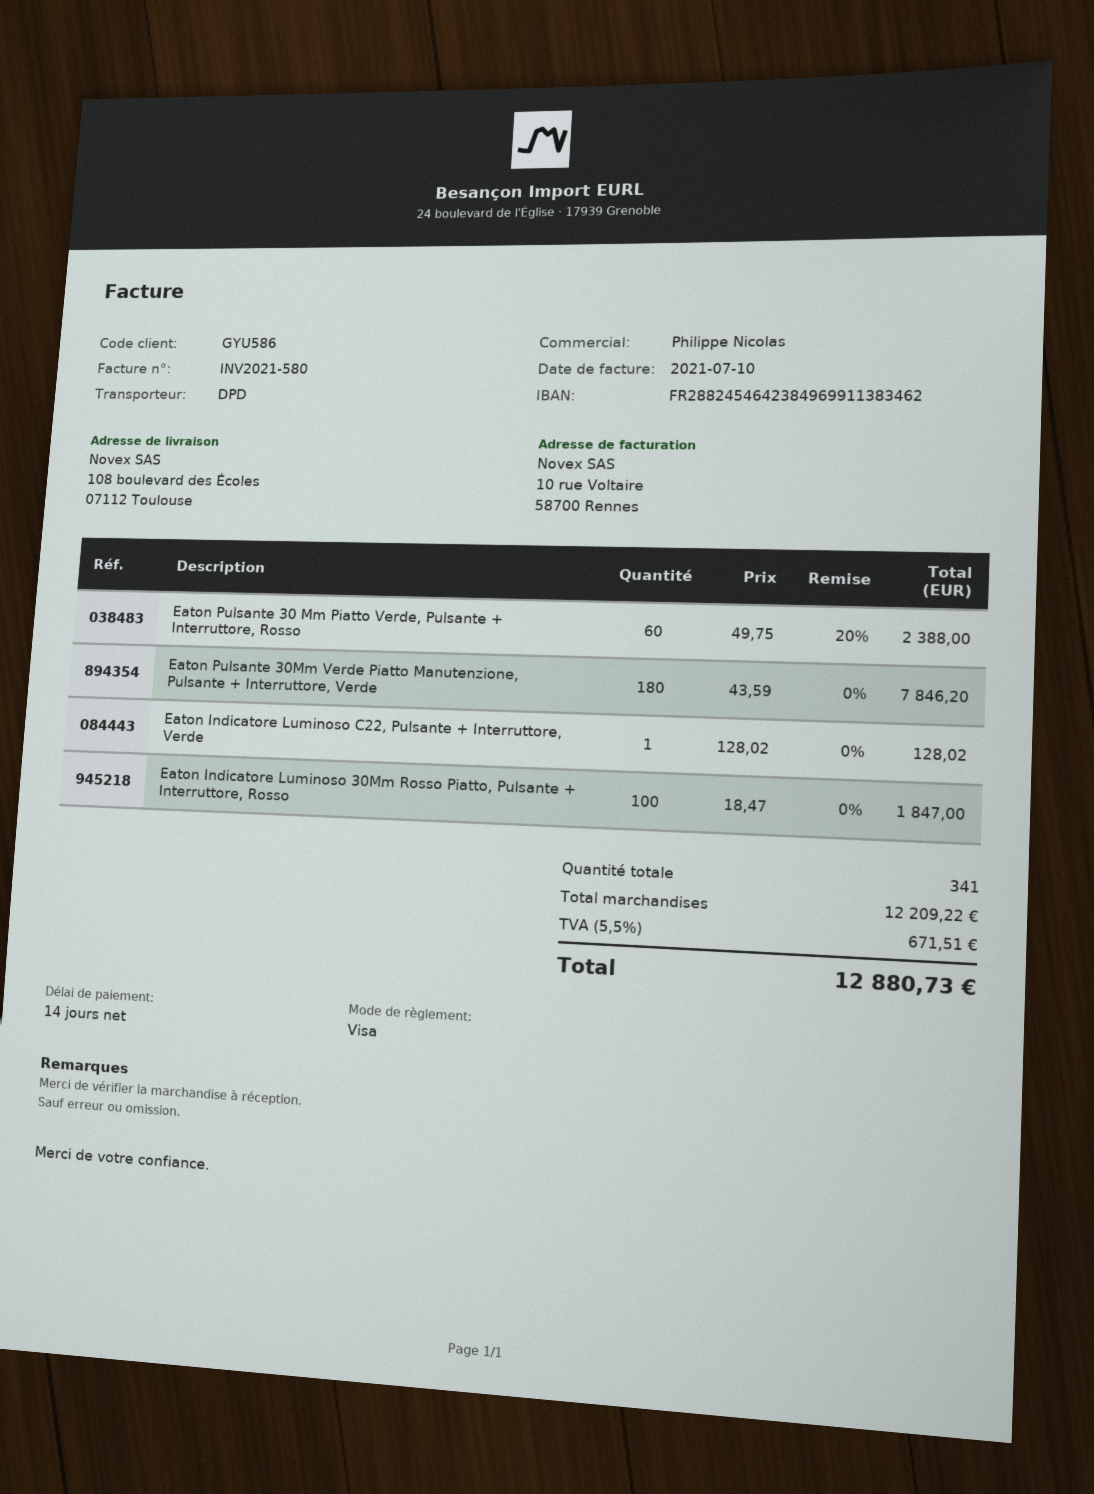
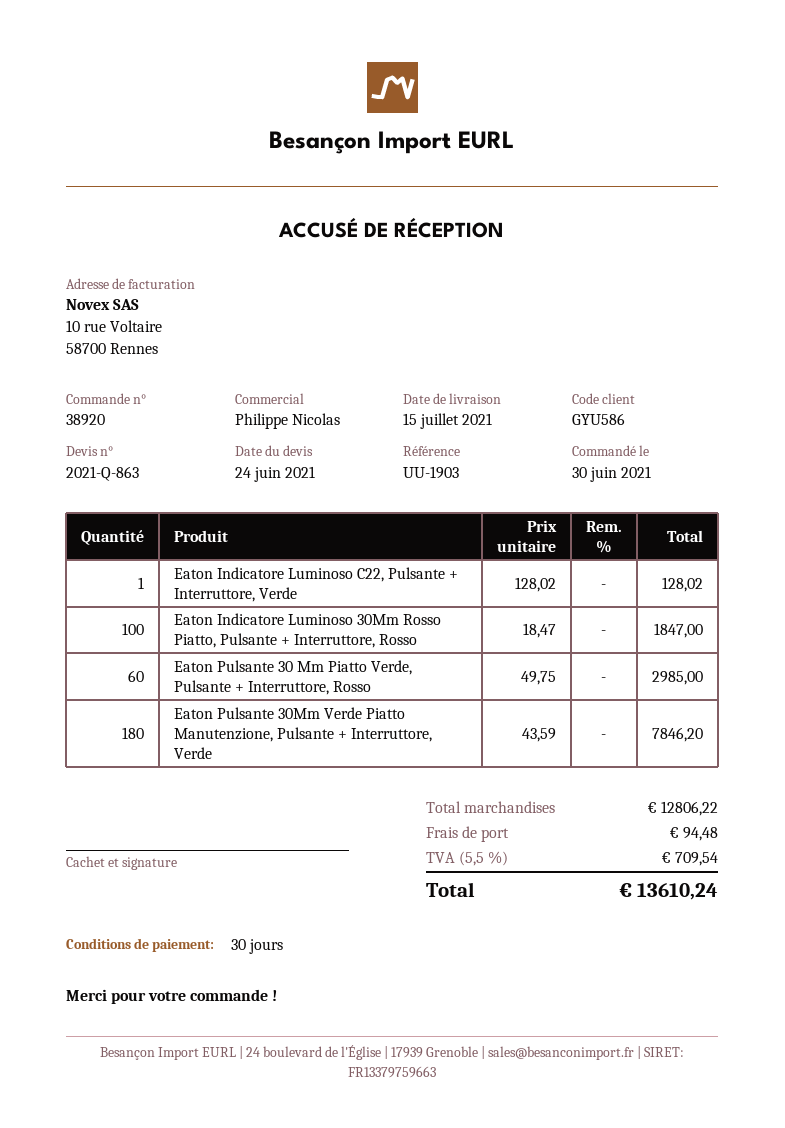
payment terms: 14 days -> 30 days
Eaton Pulsante 30 Mm Piatto Verde, Pulsante + Interruttore, Rosso: 60 x 49.75 - 20% = 2388.00 -> 60 x 49.75 = 2985.00
subtotal: 12209.22 -> 12806.22
shipping: none -> 94.48
tax: 5.5% = 671.51 -> 5.5% = 709.54
total: 12880.73 -> 13610.24

